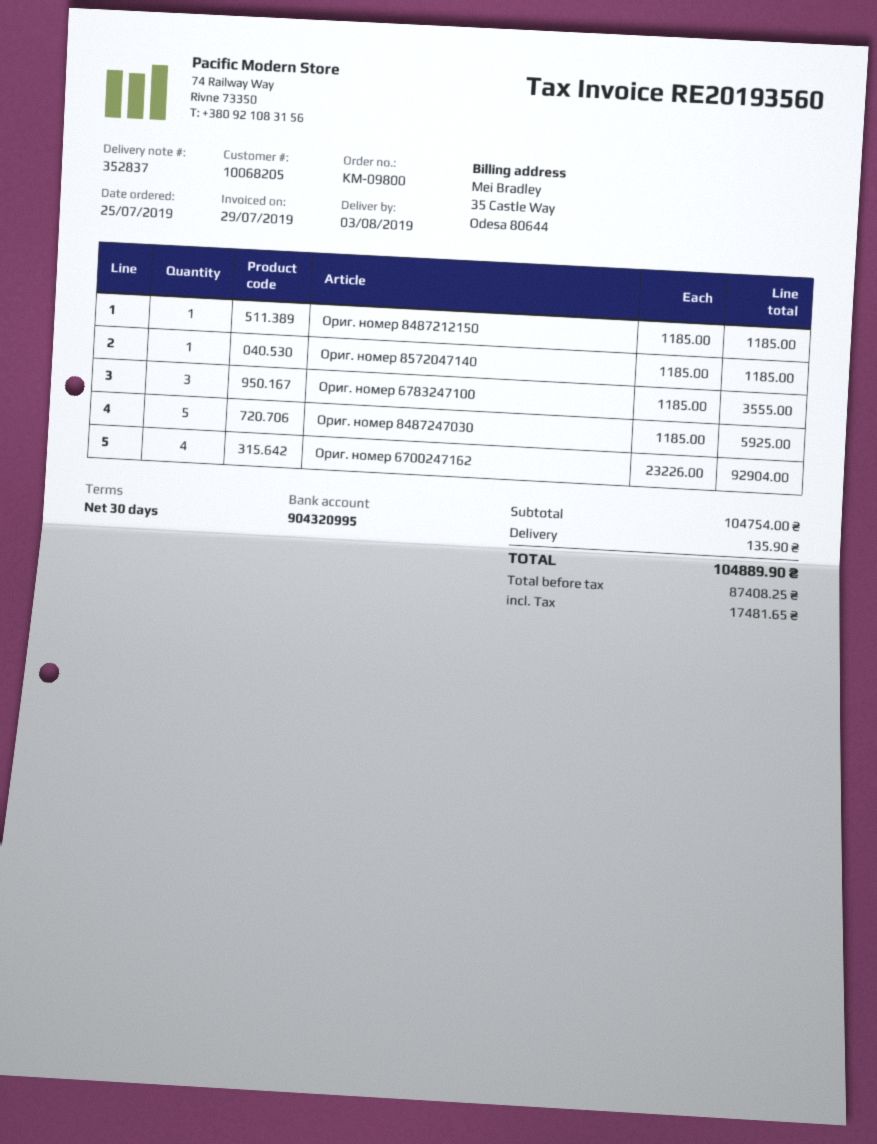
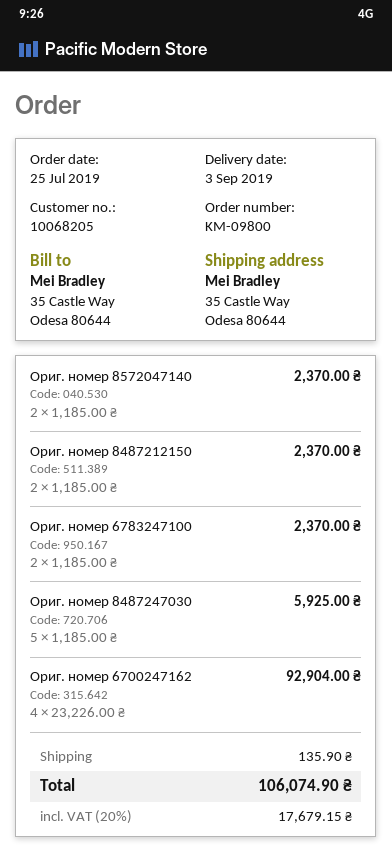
delivery date: 2019-08-03 -> 2019-09-03
Ориг. номер 8487212150: 1 x 1185.00 = 1185.00 -> 2 x 1185.00 = 2370.00
Ориг. номер 8572047140: 1 x 1185.00 = 1185.00 -> 2 x 1185.00 = 2370.00
Ориг. номер 6783247100: 3 x 1185.00 = 3555.00 -> 2 x 1185.00 = 2370.00
tax: 17481.65 -> 17679.15
total: 104889.90 -> 106074.90

